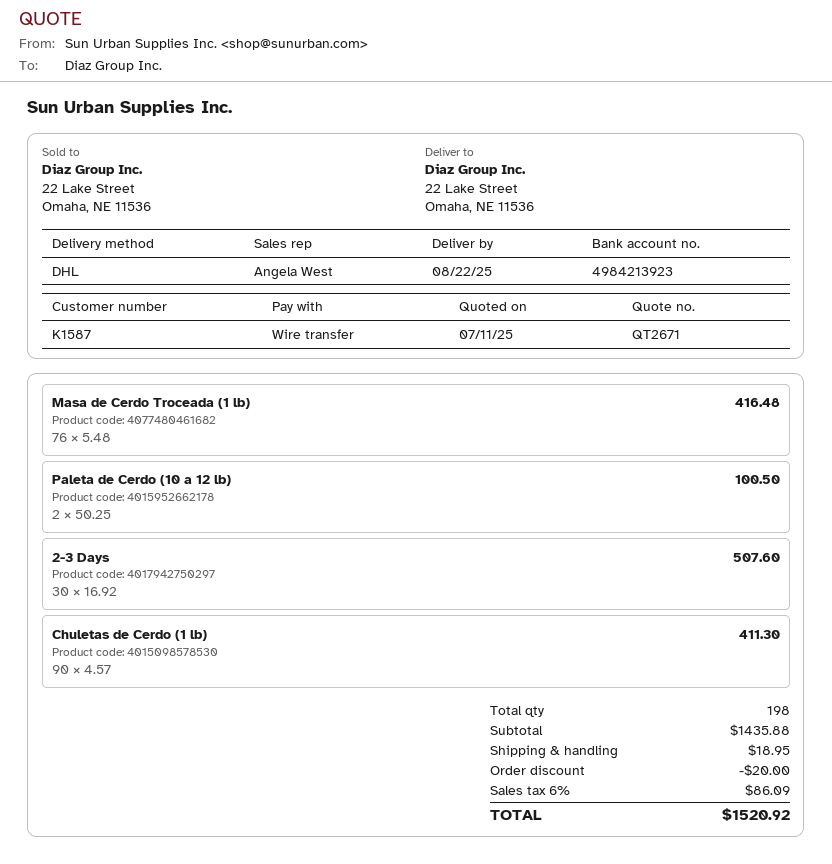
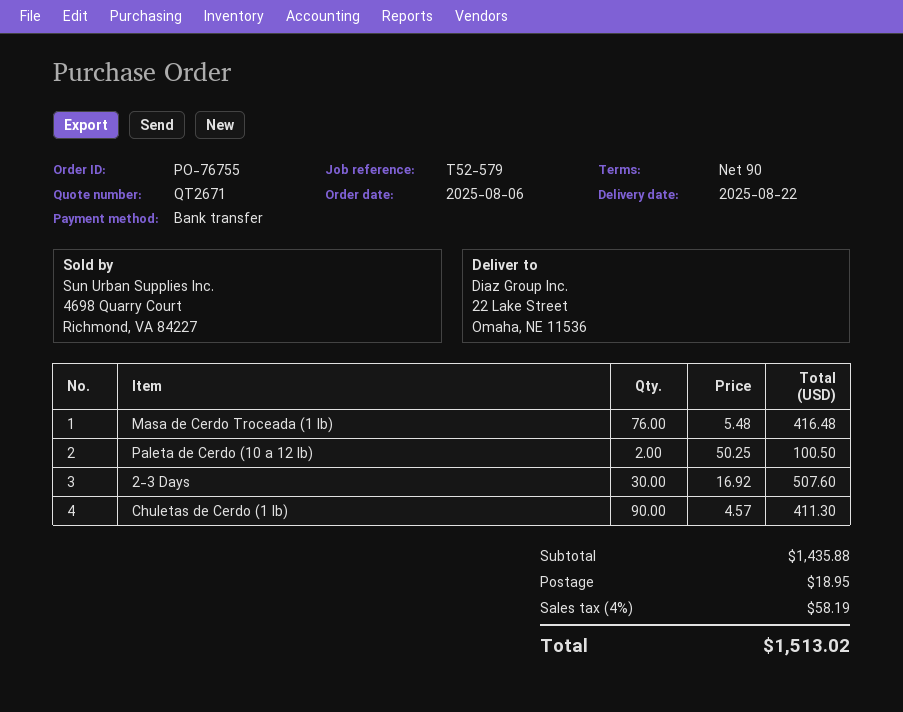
discount: 20.00 -> none
tax: 6% = 86.09 -> 4% = 58.19
total: 1520.92 -> 1513.02

